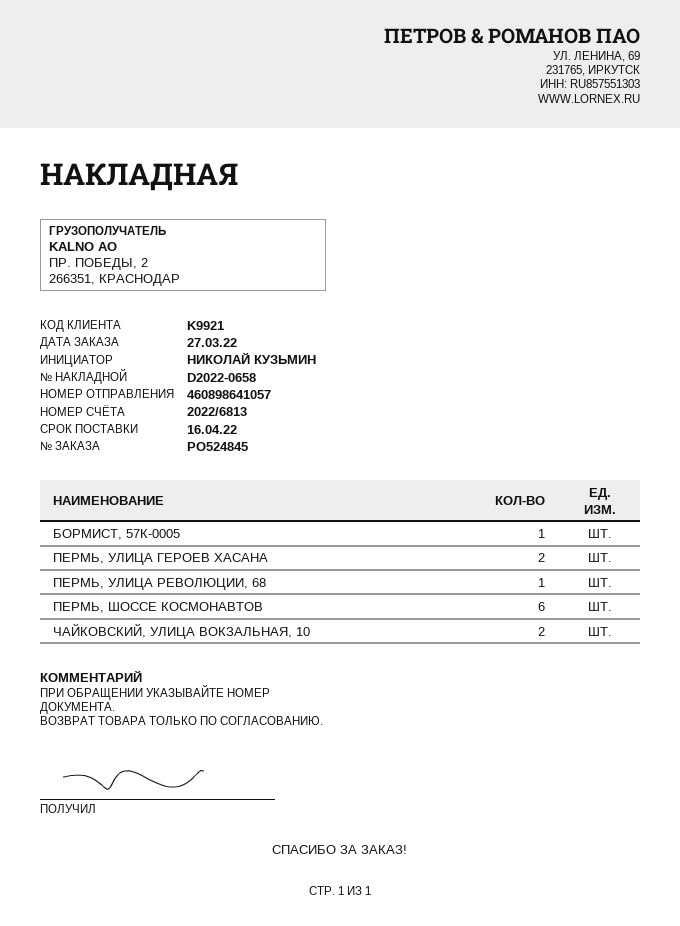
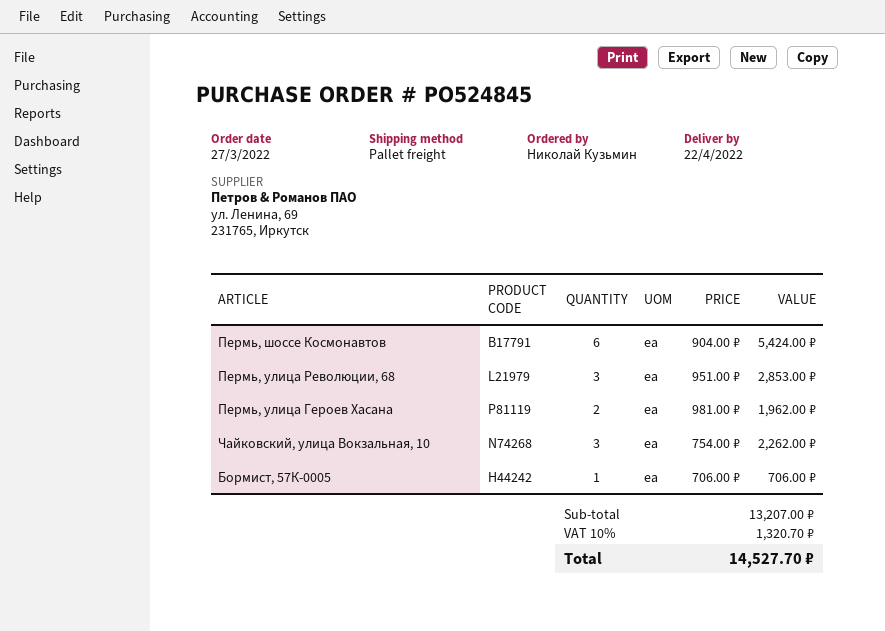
delivery date: 2022-04-16 -> 2022-04-22
ПЕРМЬ, УЛИЦА РЕВОЛЮЦИИ, 68: 1 -> 3
ЧАЙКОВСКИЙ, УЛИЦА ВОКЗАЛЬНАЯ, 10: 2 -> 3

